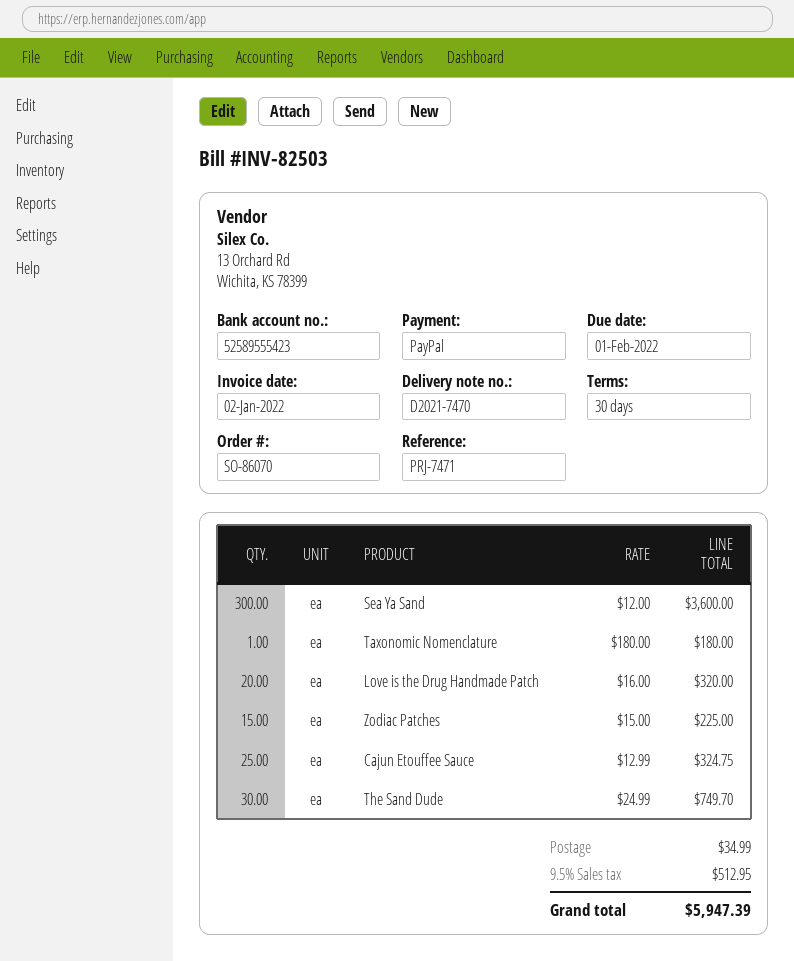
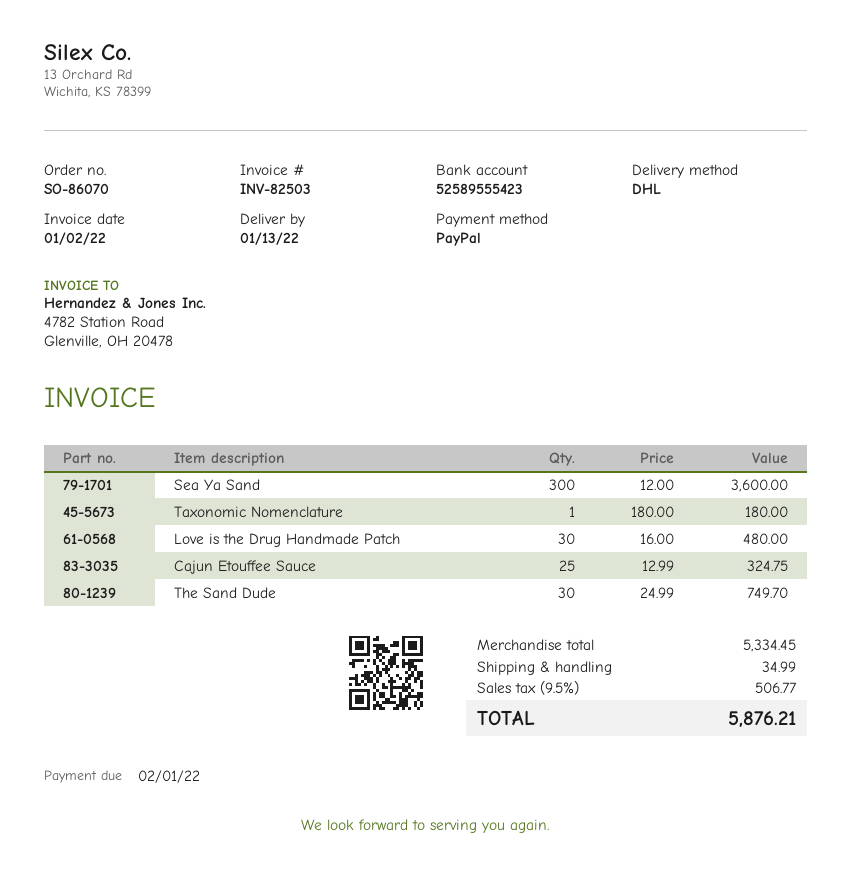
Love is the Drug Handmade Patch: 20 x 16.00 = 320.00 -> 30 x 16.00 = 480.00
Zodiac Patches: 15 x 15.00 = 225.00 -> none
tax: 9.5% = 512.95 -> 9.5% = 506.77
total: 5947.39 -> 5876.21

